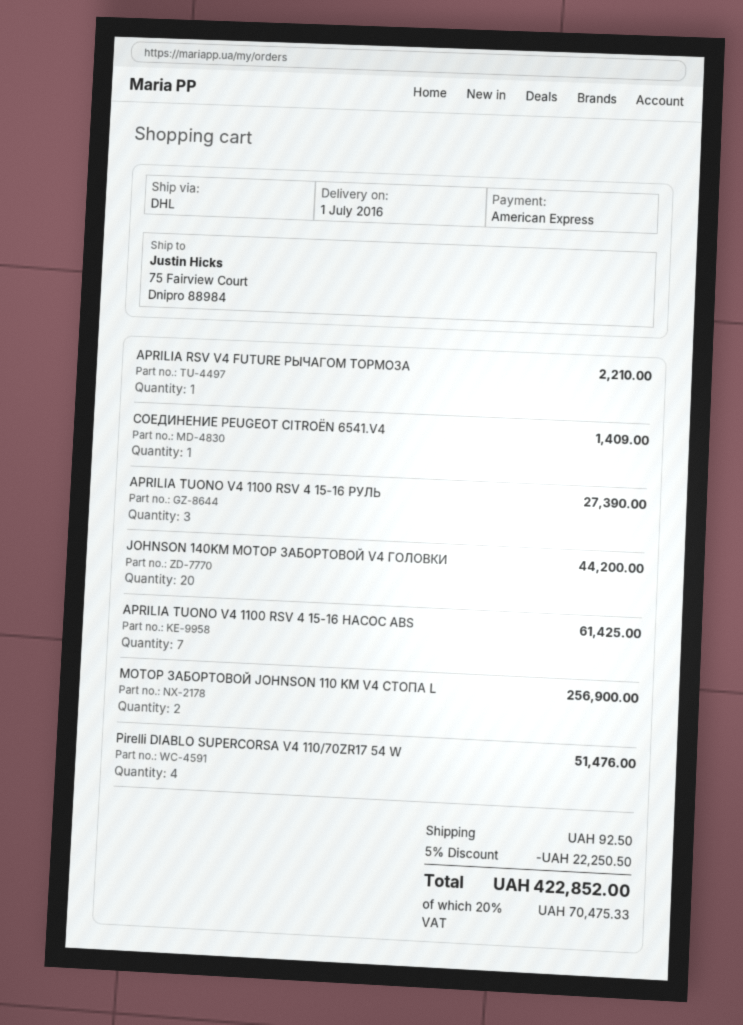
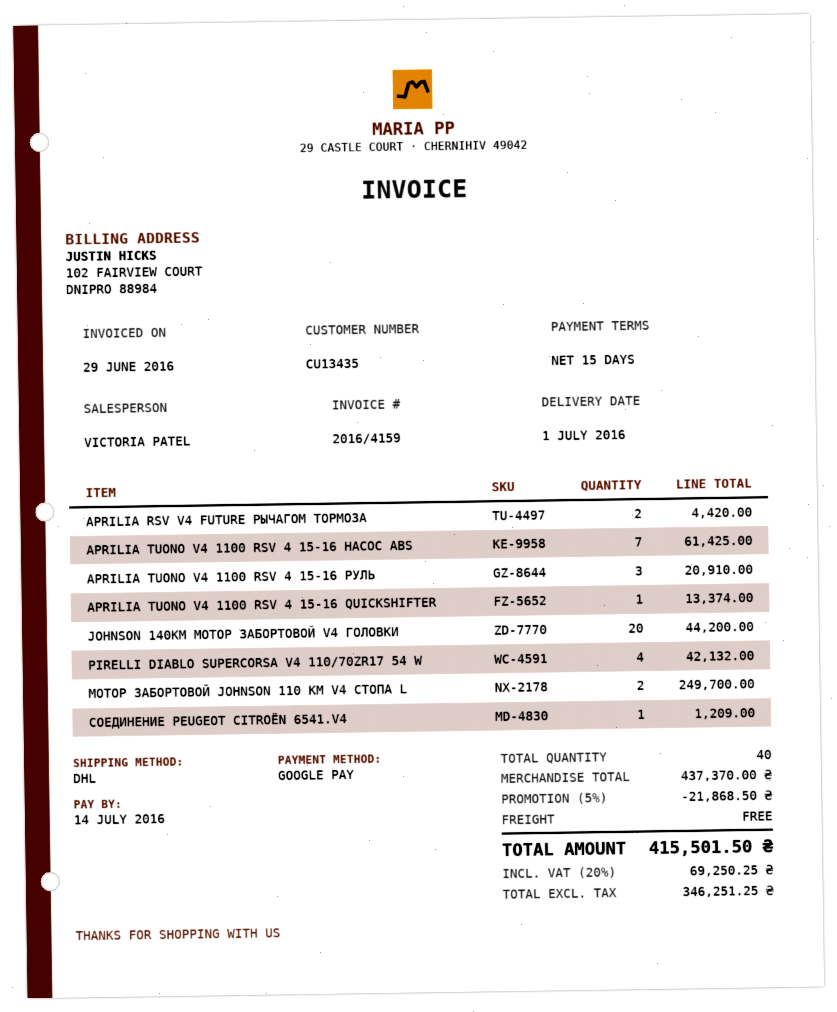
payment method: American Express -> Google Pay
APRILIA RSV V4 FUTURE РЫЧАГОМ ТОРМОЗА: 1 for 2210.00 -> 2 for 4420.00
СОЕДИНЕНИЕ PEUGEOT CITROËN 6541.V4: 1 for 1409.00 -> 1 for 1209.00
APRILIA TUONO V4 1100 RSV 4 15-16 РУЛЬ: 3 for 27390.00 -> 3 for 20910.00
МОТОР ЗАБОРТОВОЙ JOHNSON 110 KM V4 СТОПА L: 2 for 256900.00 -> 2 for 249700.00
Pirelli DIABLO SUPERCORSA V4 110/70ZR17 54 W: 4 for 51476.00 -> 4 for 42132.00
APRILIA TUONO V4 1100 RSV 4 15-16 QUICKSHIFTER: none -> 1 for 13374.00
discount: 5% = 22250.50 -> 5% = 21868.50
shipping: 92.50 -> 0.00
tax: 20% = 70475.33 -> 20% = 69250.25
total: 422852.00 -> 415501.50

